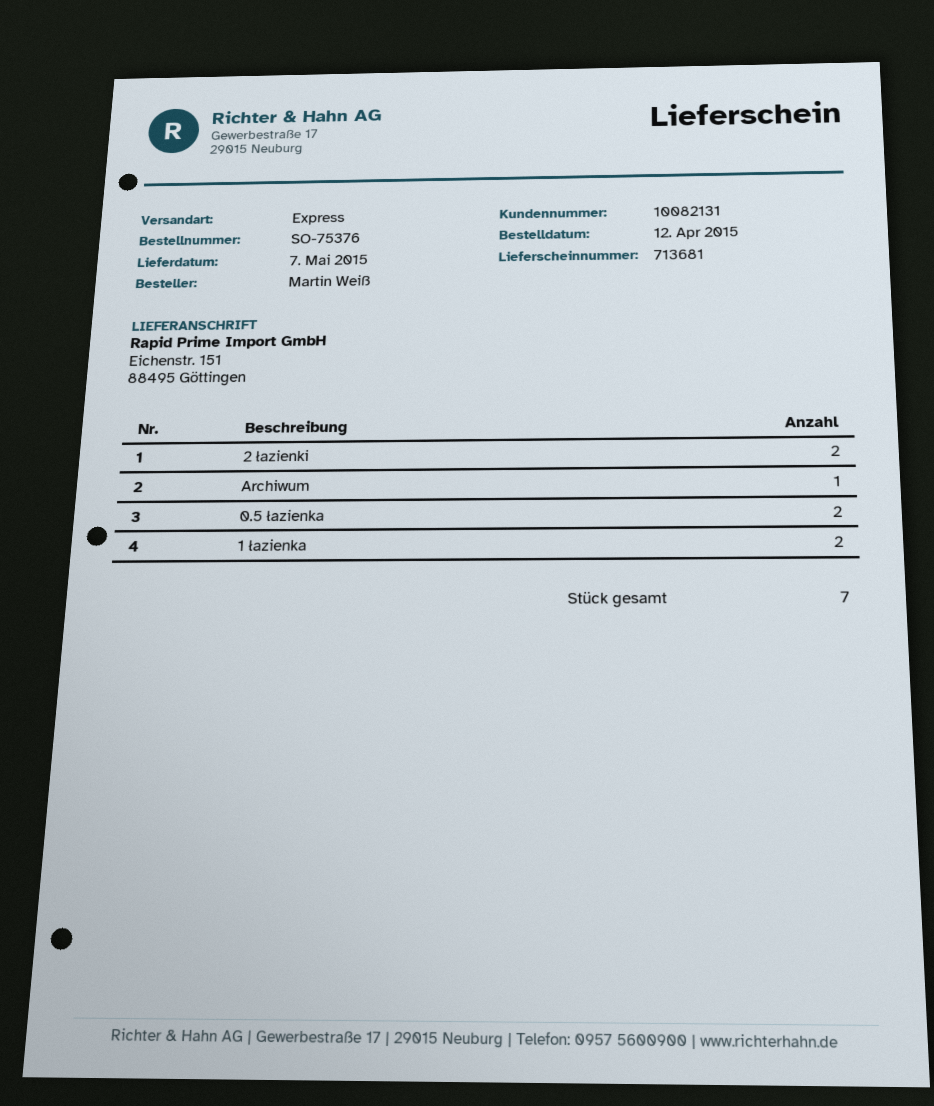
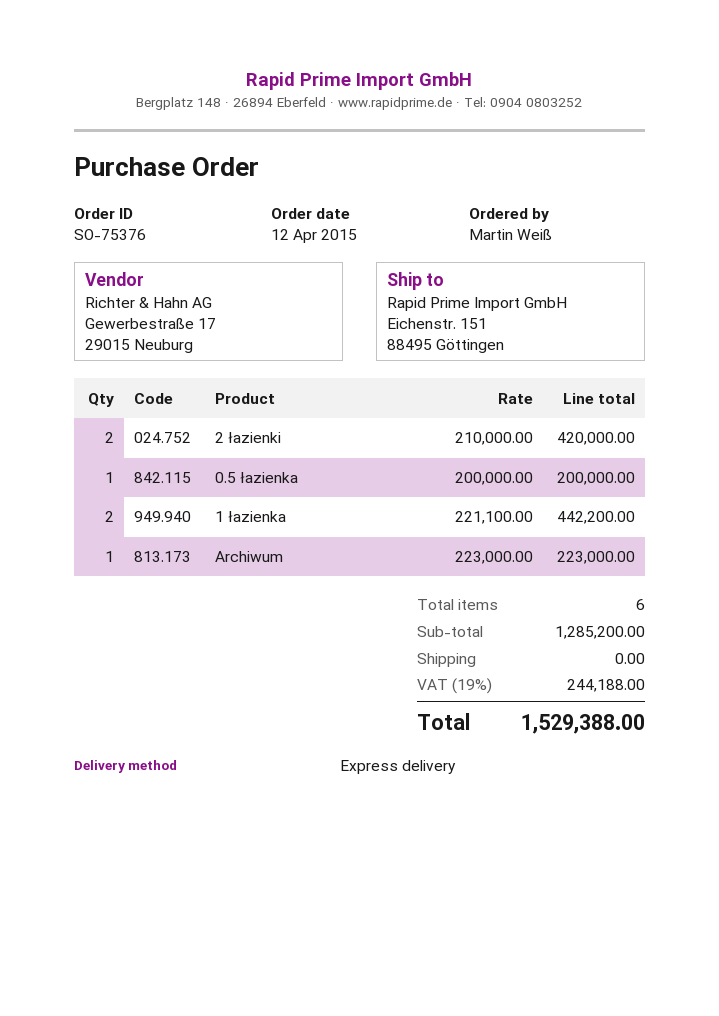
0.5 łazienka: 2 -> 1
total quantity: 7 -> 6

